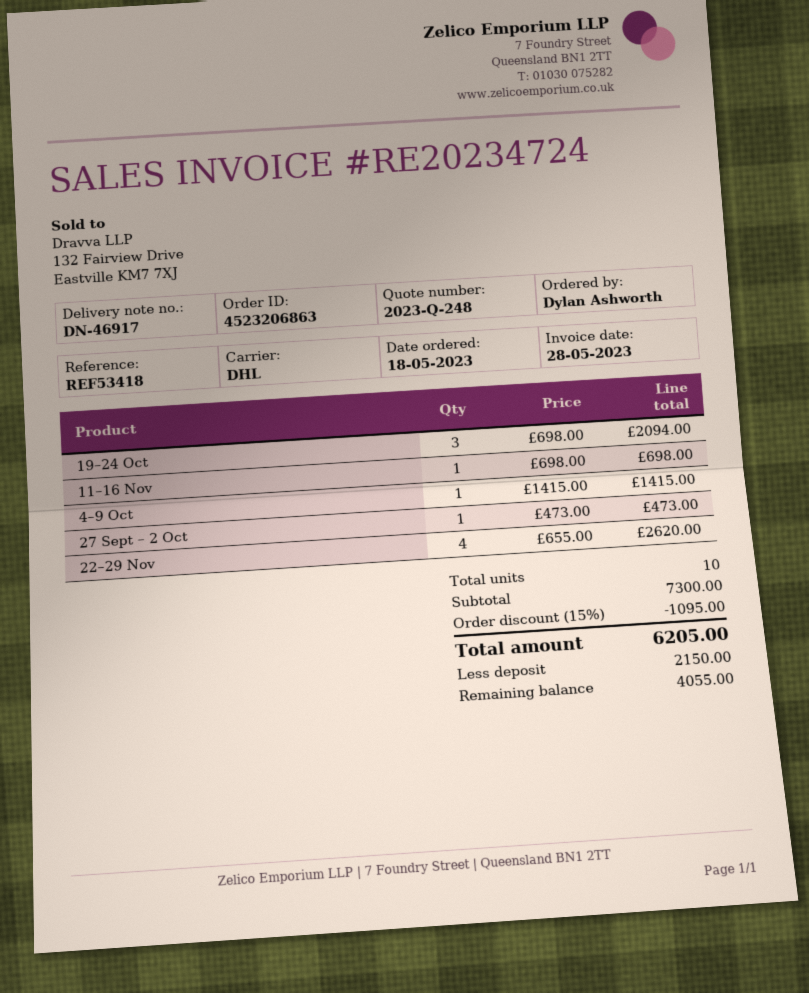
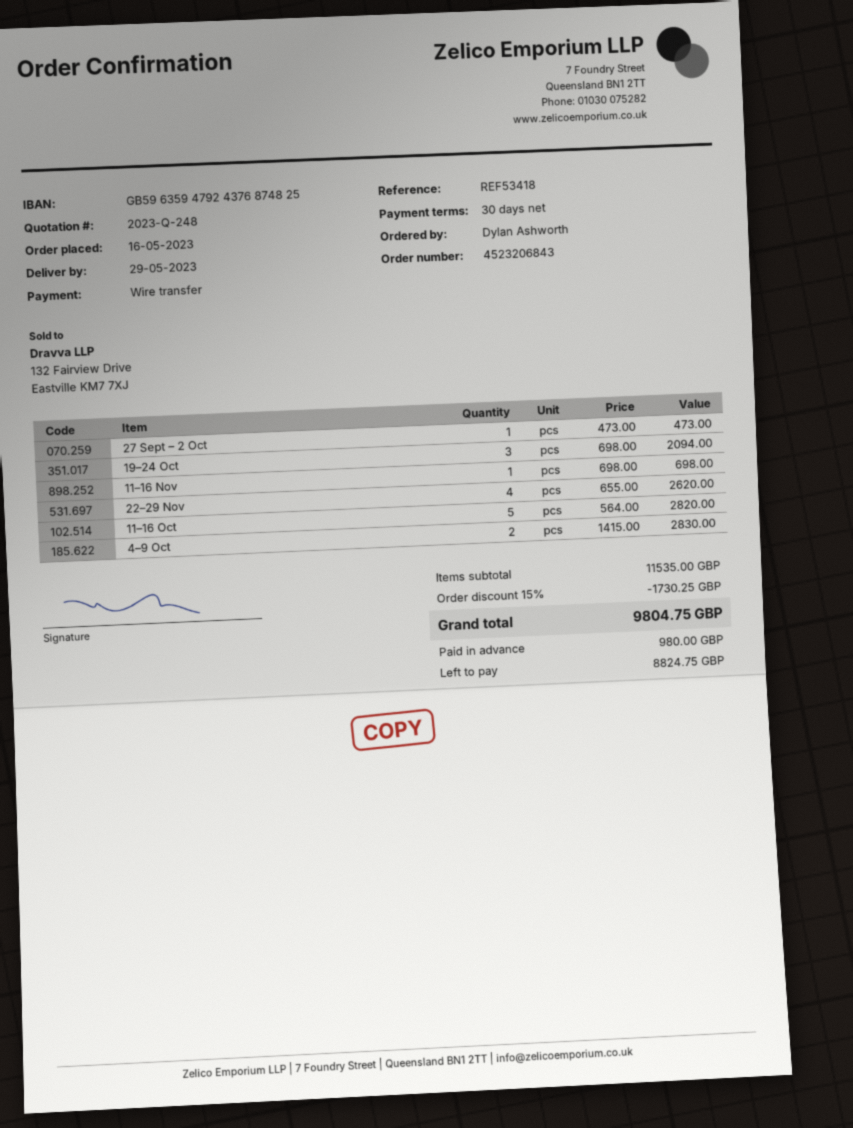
order number: 4523206863 -> 4523206843
order date: 2023-05-18 -> 2023-05-16
4–9 Oct: 1 x 1415.00 = 1415.00 -> 2 x 1415.00 = 2830.00
11–16 Oct: none -> 5 x 564.00 = 2820.00
subtotal: 7300.00 -> 11535.00
discount: 15% = 1095.00 -> 15% = 1730.25
total: 6205.00 -> 9804.75
deposit: 2150.00 -> 980.00
balance: 4055.00 -> 8824.75

